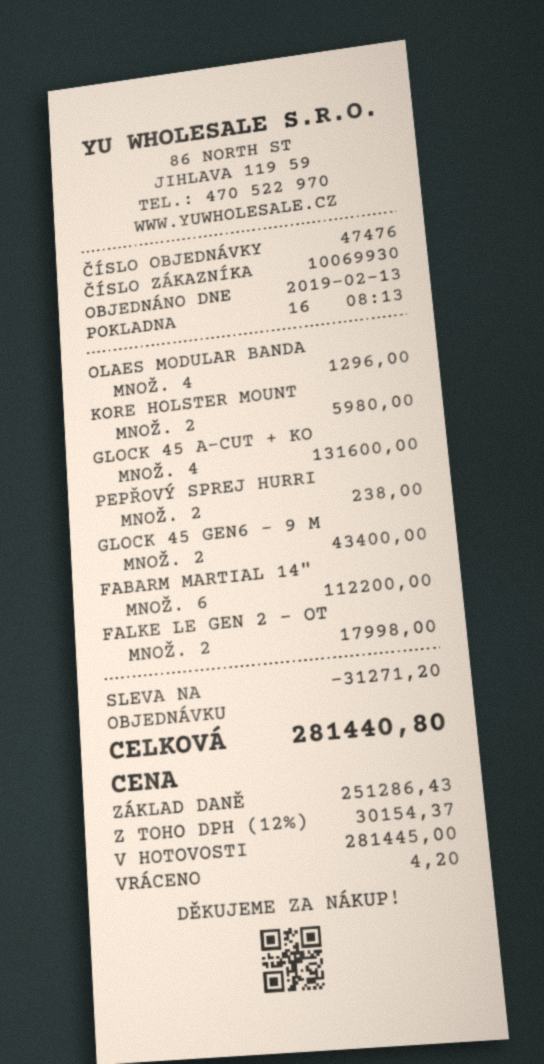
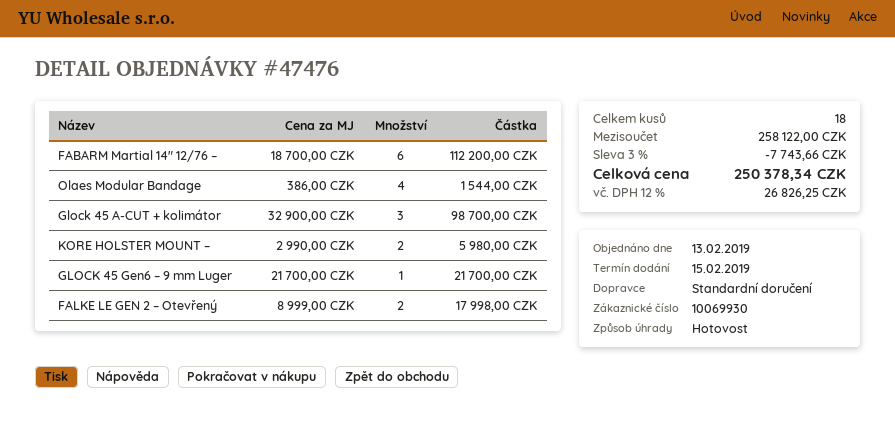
OLAES MODULAR BANDA: 4 for 1296.00 -> 4 for 1544.00
GLOCK 45 A-CUT + KO: 4 for 131600.00 -> 3 for 98700.00
PEPŘOVÝ SPREJ HURRI: 2 for 238.00 -> none
GLOCK 45 GEN6 – 9 M: 2 for 43400.00 -> 1 for 21700.00
discount: 31271.20 -> 7743.66
tax: 12% = 30154.37 -> 12% = 26826.25
total: 281440.80 -> 250378.34

